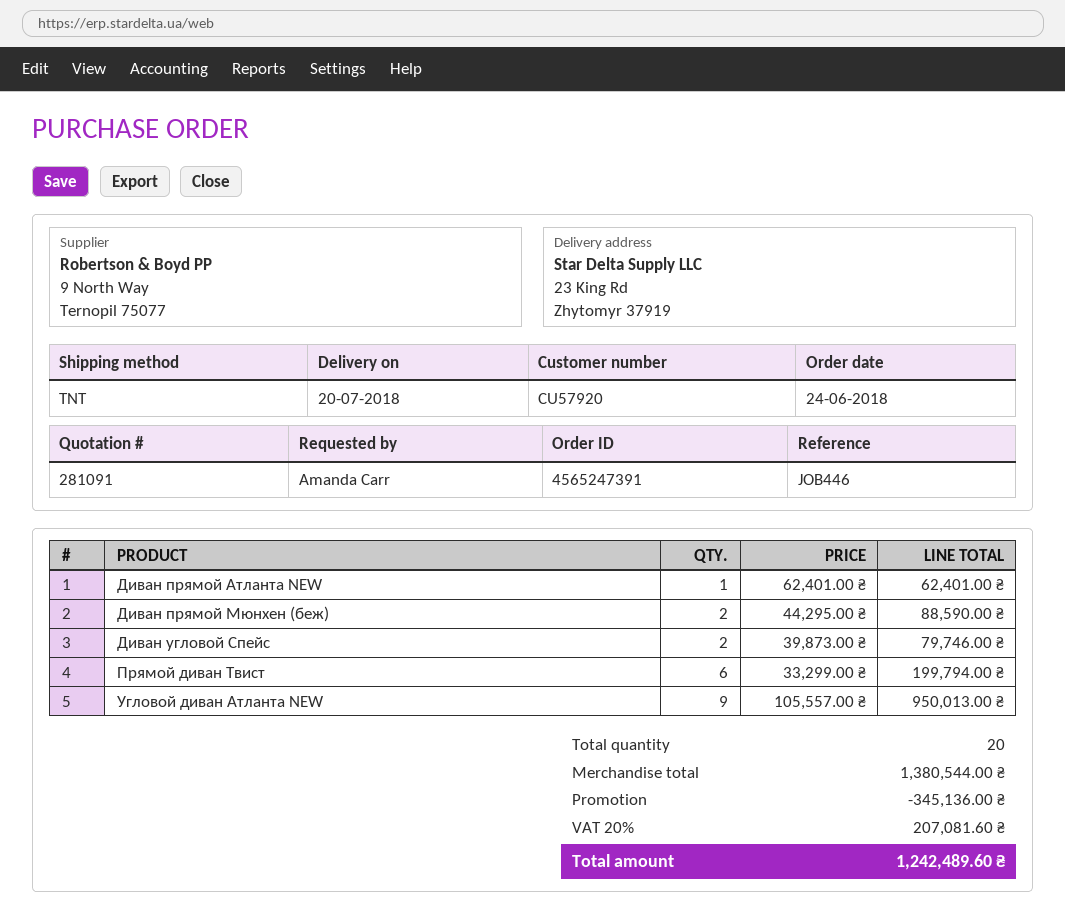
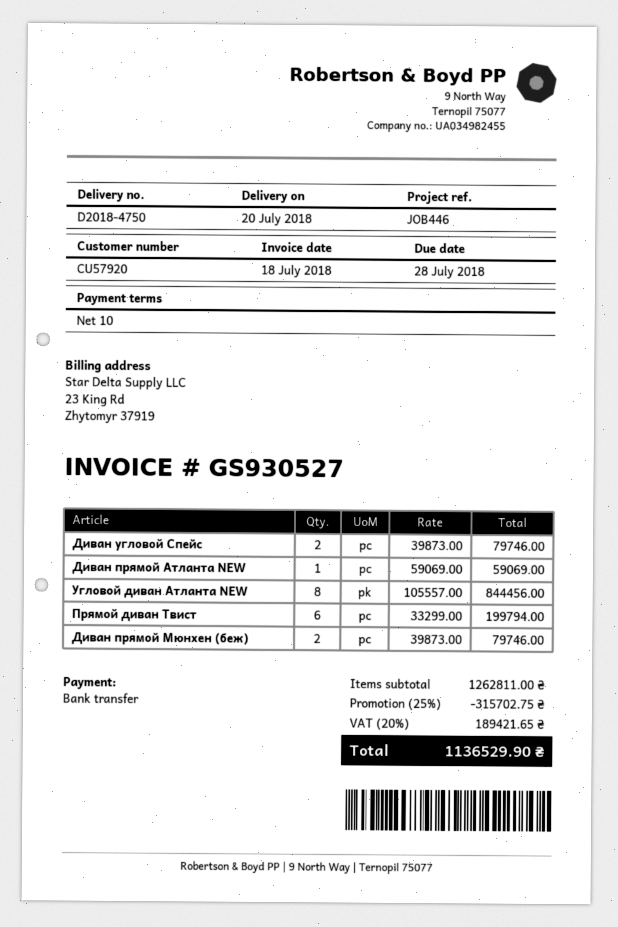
Диван прямой Атланта NEW: 1 x 62401.00 = 62401.00 -> 1 x 59069.00 = 59069.00
Диван прямой Мюнхен (беж): 2 x 44295.00 = 88590.00 -> 2 x 39873.00 = 79746.00
Угловой диван Атланта NEW: 9 x 105557.00 = 950013.00 -> 8 x 105557.00 = 844456.00
subtotal: 1380544.00 -> 1262811.00
discount: 345136.00 -> 315702.75
tax: 20% = 207081.60 -> 20% = 189421.65
total: 1242489.60 -> 1136529.90

